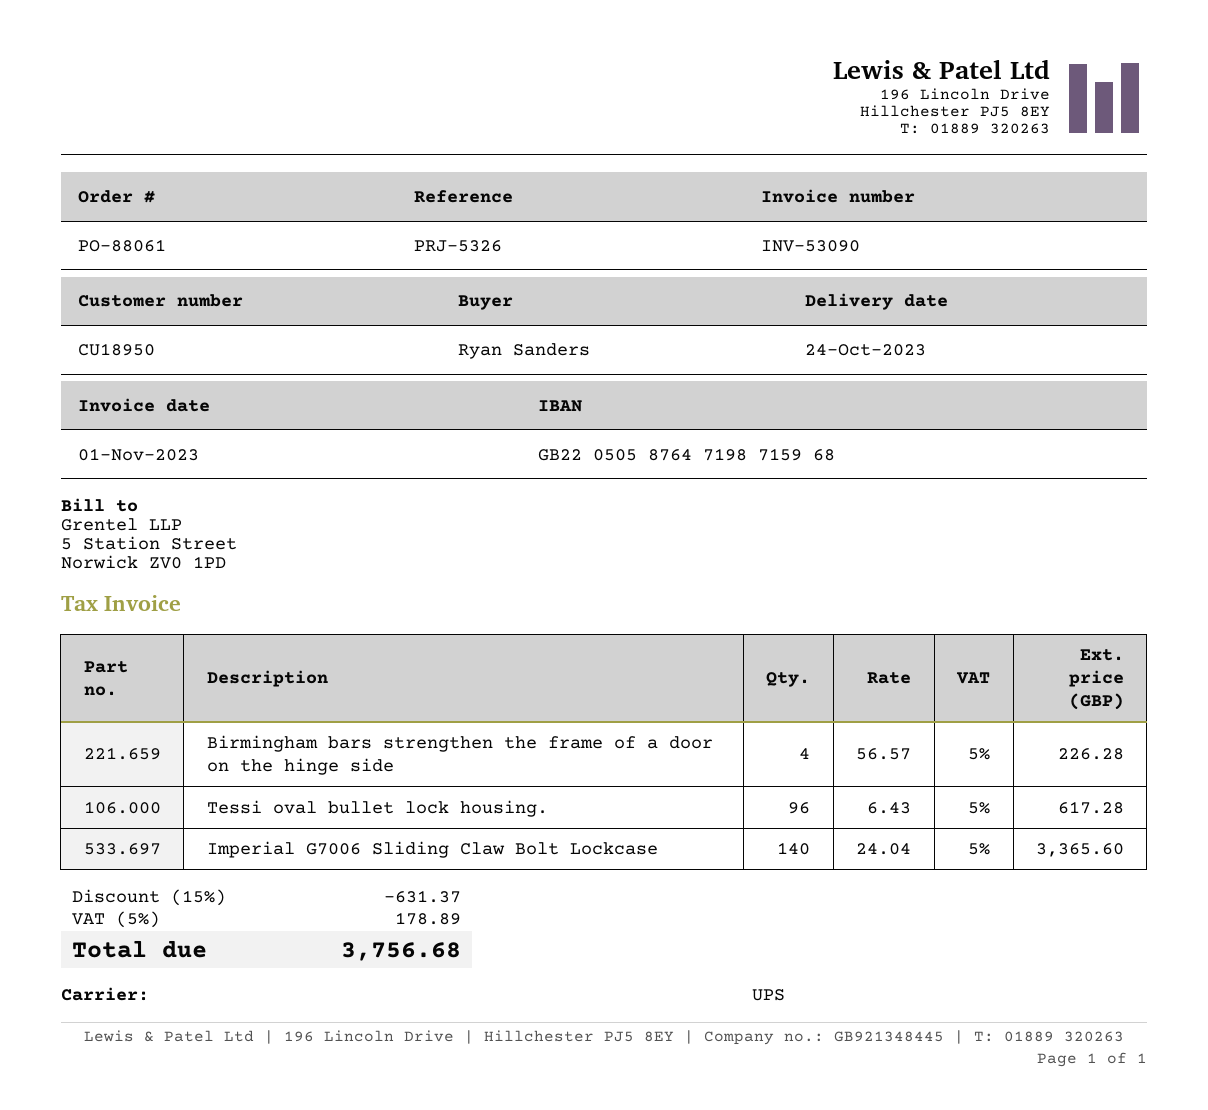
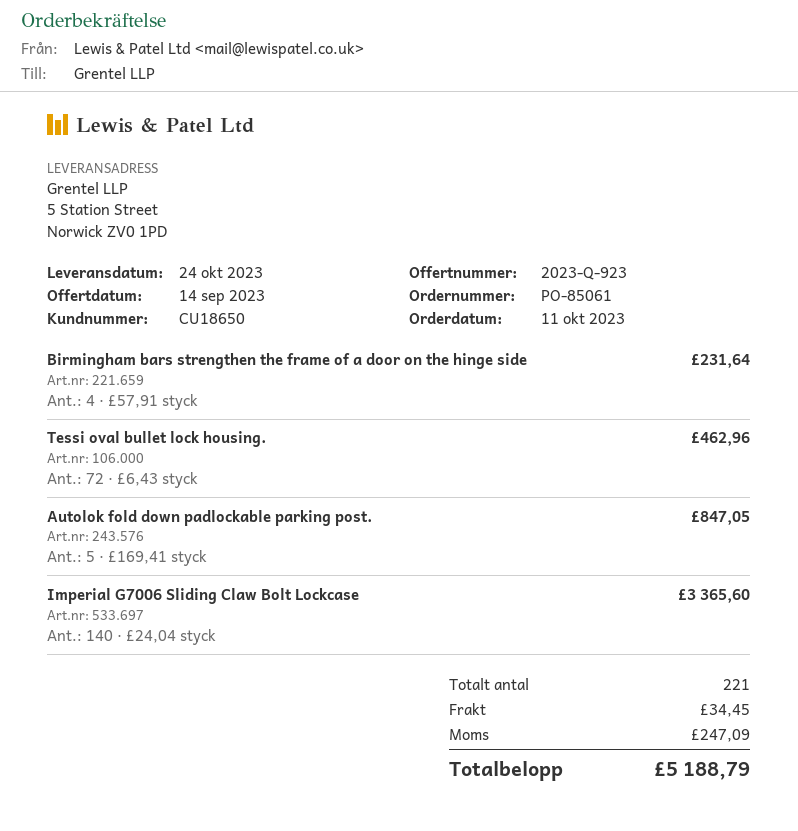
order number: PO-88061 -> PO-85061
customer number: CU18950 -> CU18650
Birmingham bars strengthen the frame of a door on the hinge side: 4 x 56.57 = 226.28 -> 4 x 57.91 = 231.64
Tessi oval bullet lock housing.: 96 x 6.43 = 617.28 -> 72 x 6.43 = 462.96
Autolok fold down padlockable parking post.: none -> 5 x 169.41 = 847.05
discount: 15% = 631.37 -> none
shipping: none -> 34.45
tax: 178.89 -> 247.09
total: 3756.68 -> 5188.79

